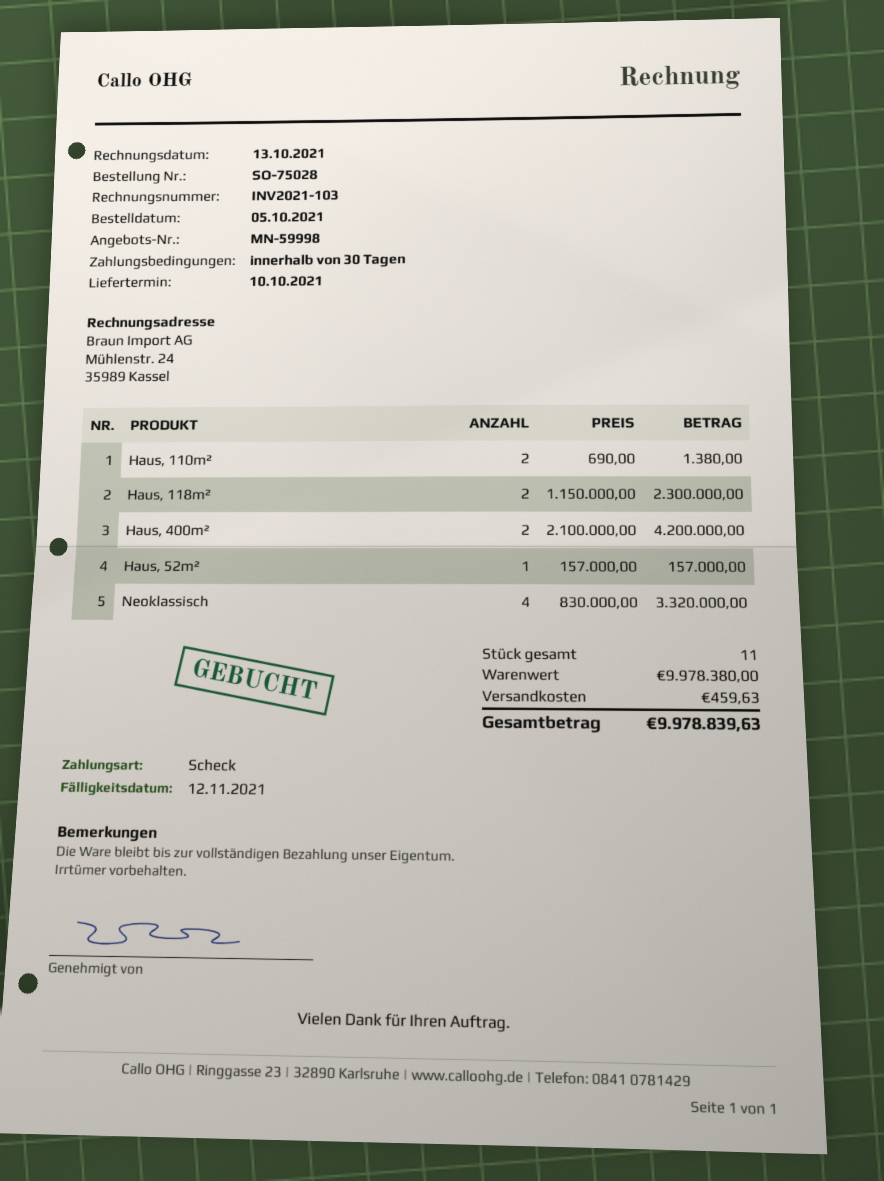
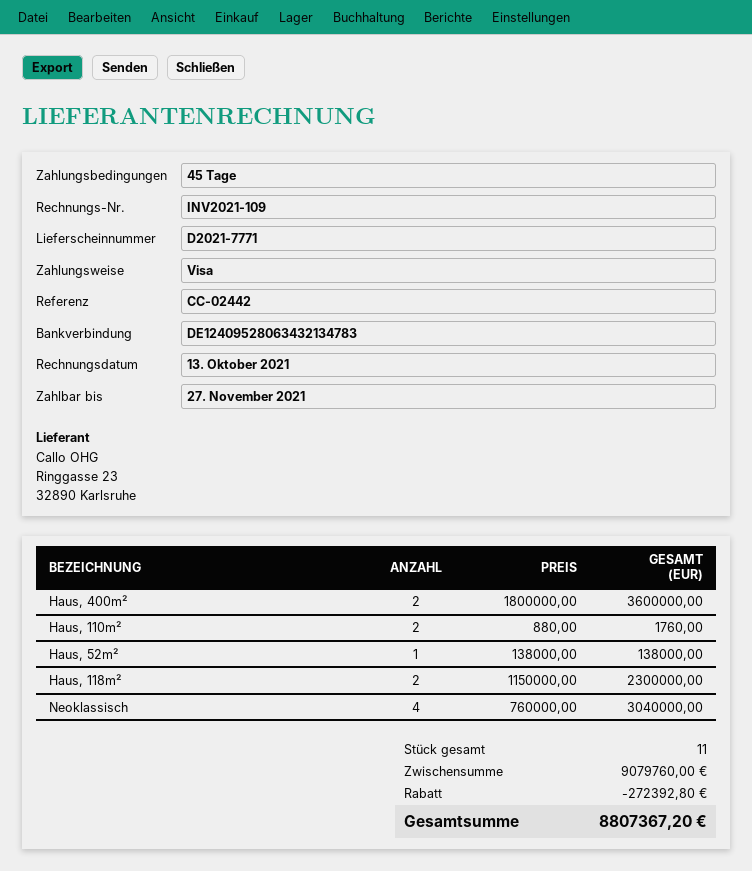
invoice number: INV2021-103 -> INV2021-109
payment terms: 30 days -> 45 days
due date: 2021-11-12 -> 2021-11-27
payment method: cheque -> Visa
Haus, 110m²: 2 x 690.00 = 1380.00 -> 2 x 880.00 = 1760.00
Haus, 400m²: 2 x 2100000.00 = 4200000.00 -> 2 x 1800000.00 = 3600000.00
Haus, 52m²: 1 x 157000.00 = 157000.00 -> 1 x 138000.00 = 138000.00
Neoklassisch: 4 x 830000.00 = 3320000.00 -> 4 x 760000.00 = 3040000.00
subtotal: 9978380.00 -> 9079760.00
discount: none -> 272392.80
shipping: 459.63 -> none
total: 9978839.63 -> 8807367.20

